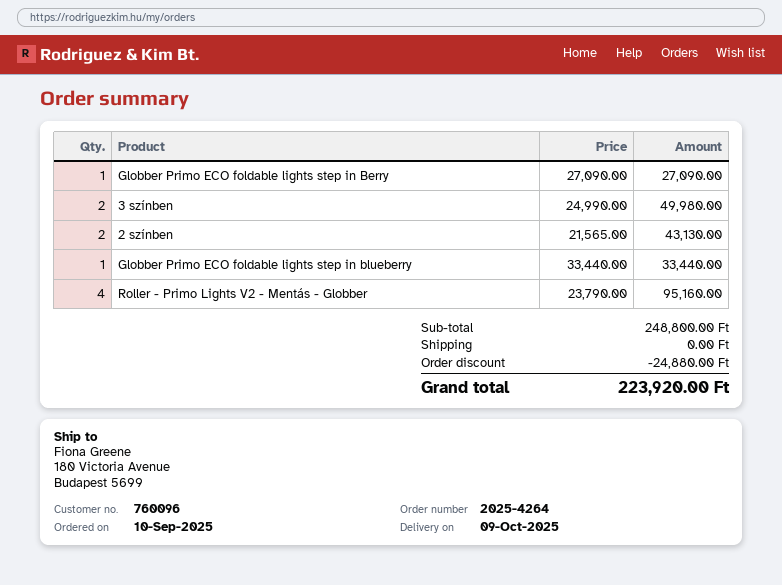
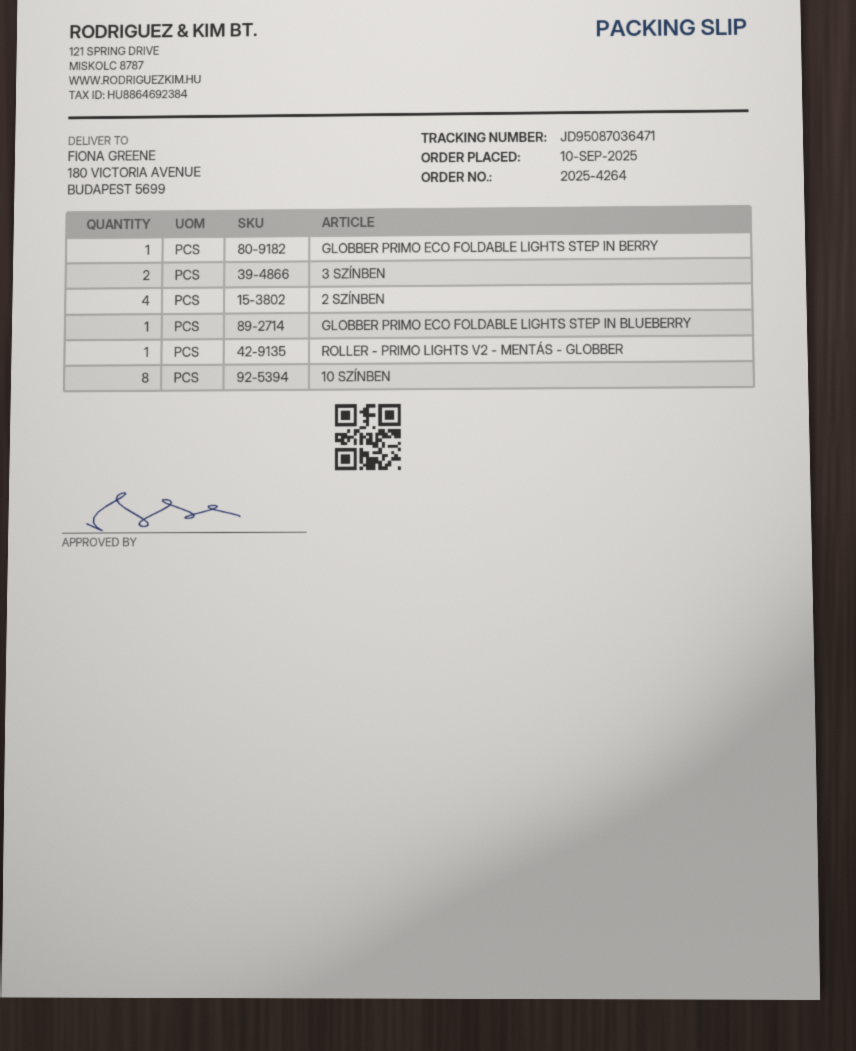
2 színben: 2 -> 4
Roller - Primo Lights V2 - Mentás - Globber: 4 -> 1
10 SZÍNBEN: none -> 8

